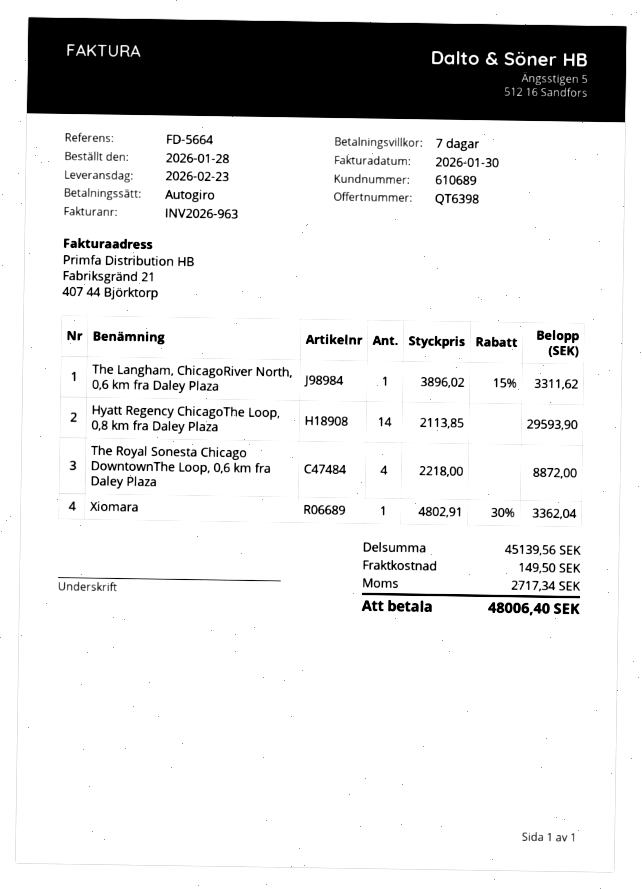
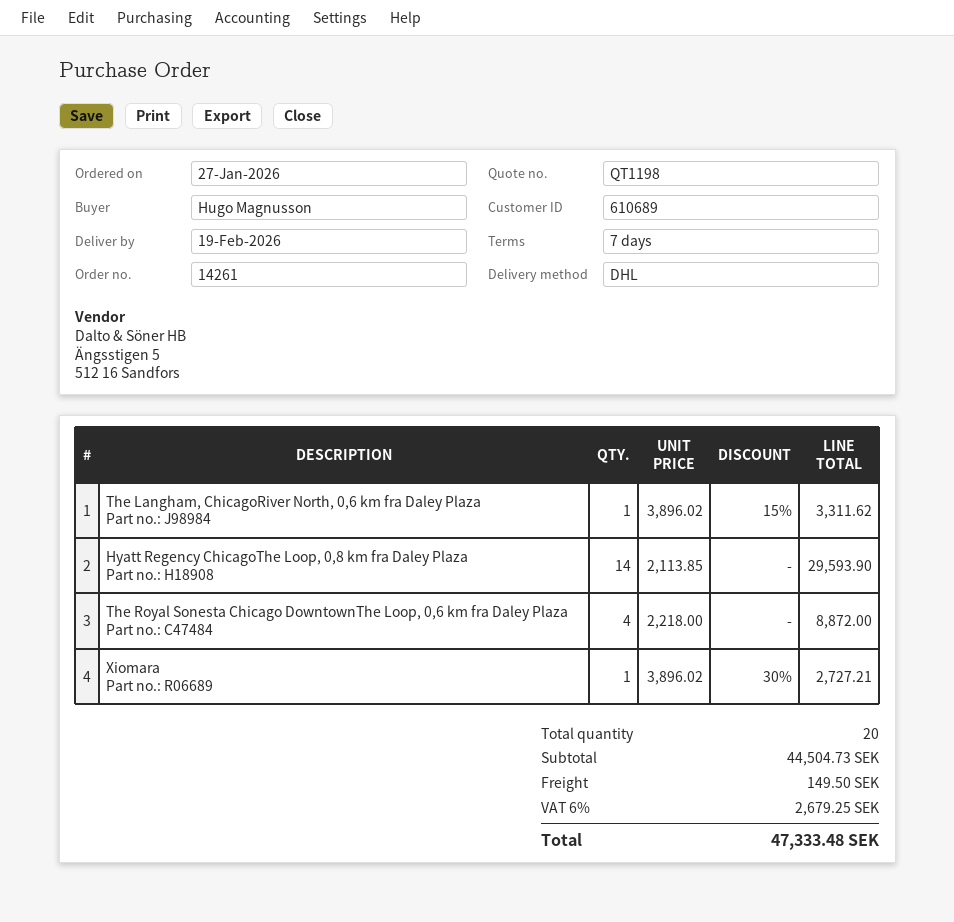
quote number: QT6398 -> QT1198
order date: 2026-01-28 -> 2026-01-27
delivery date: 2026-02-23 -> 2026-02-19
Xiomara: 1 x 4802.91 - 30% = 3362.04 -> 1 x 3896.02 - 30% = 2727.21
subtotal: 45139.56 -> 44504.73
tax: 2717.34 -> 2679.25
total: 48006.40 -> 47333.48

